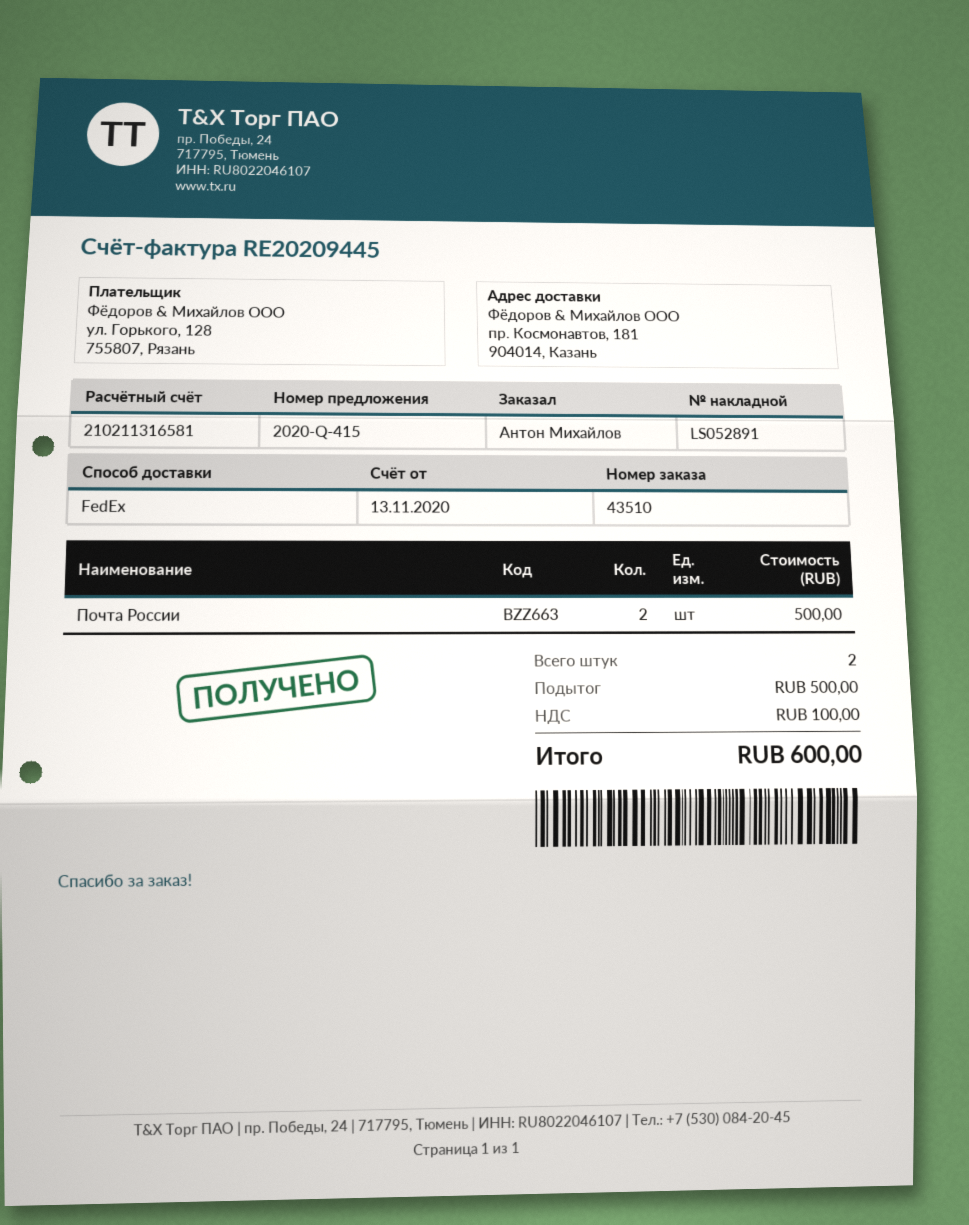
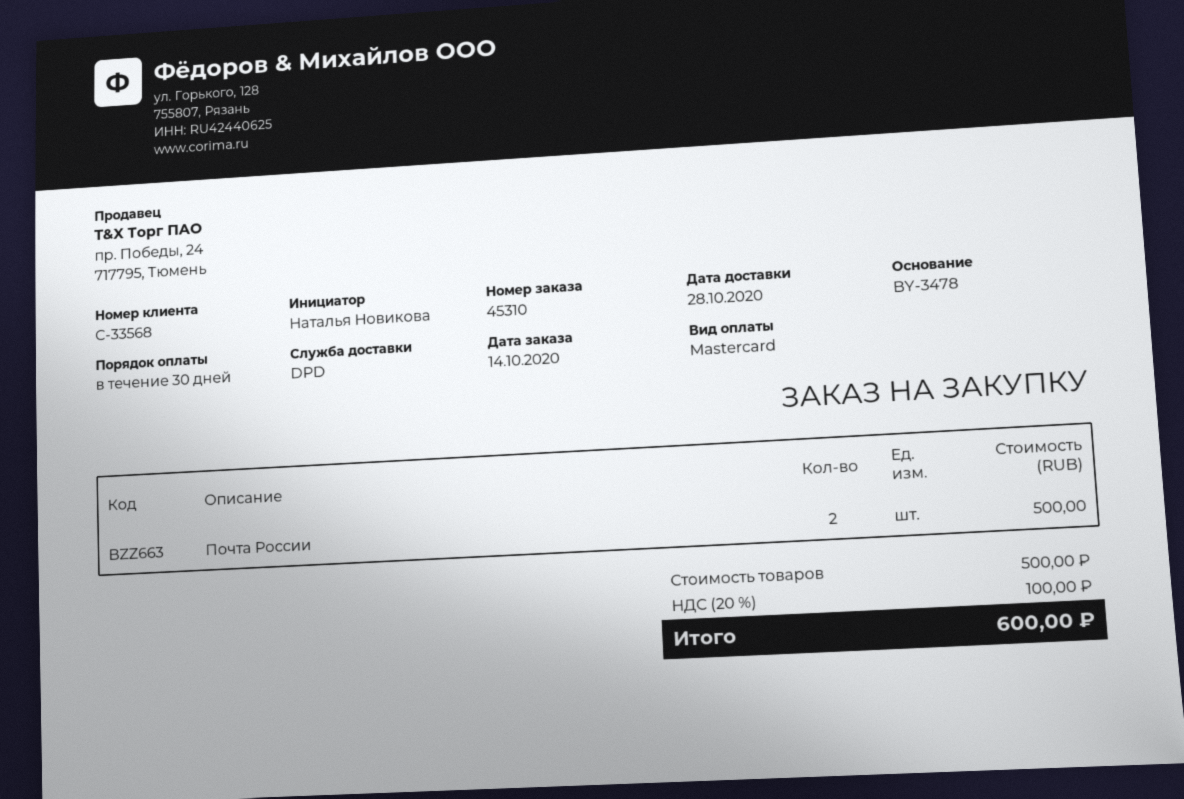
order number: 43510 -> 45310
ordered by: Антон Михайлов -> Наталья Новикова
shipping method: FedEx -> DPD

